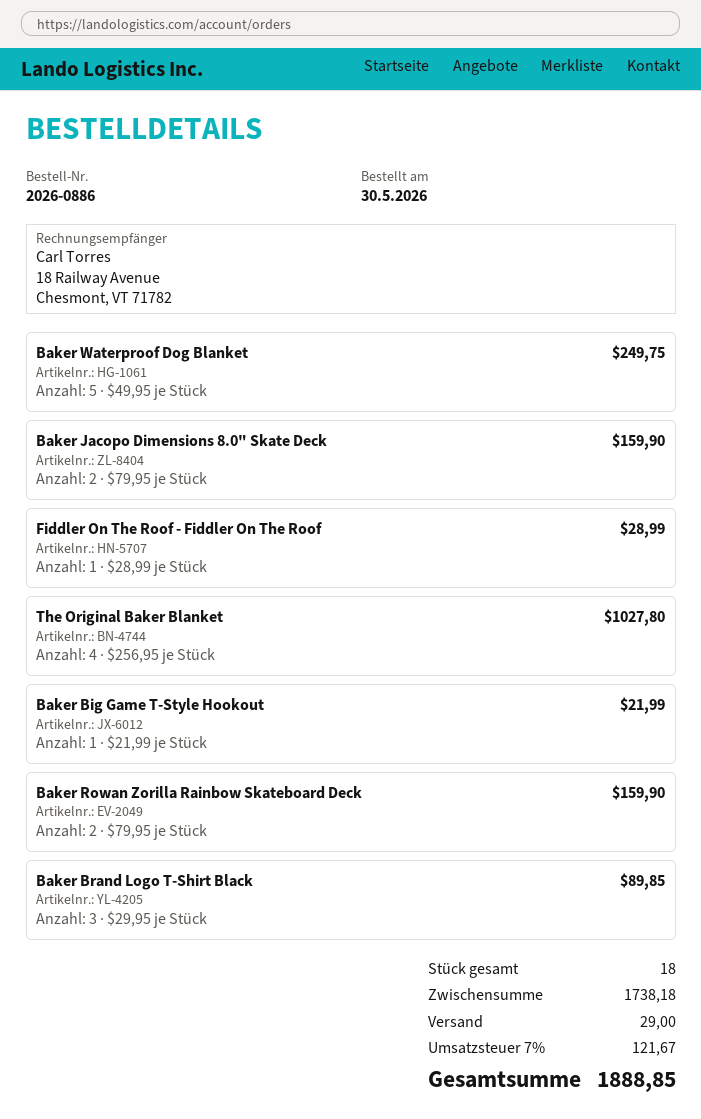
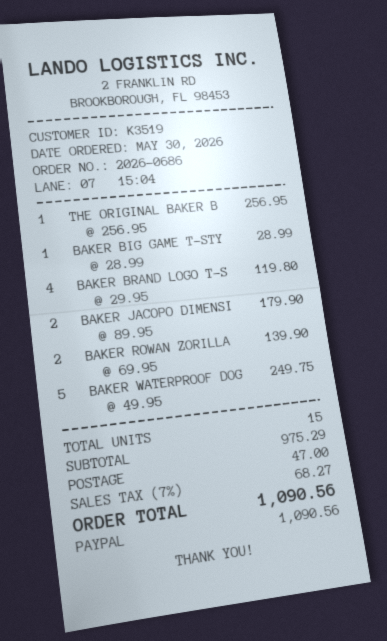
order number: 2026-0886 -> 2026-0686
Baker Jacopo Dimensions 8.0" Skate Deck: 2 x 79.95 = 159.90 -> 2 x 89.95 = 179.90
Fiddler On The Roof - Fiddler On The Roof: 1 x 28.99 = 28.99 -> none
The Original Baker Blanket: 4 x 256.95 = 1027.80 -> 1 x 256.95 = 256.95
Baker Big Game T-Style Hookout: 1 x 21.99 = 21.99 -> 1 x 28.99 = 28.99
Baker Rowan Zorilla Rainbow Skateboard Deck: 2 x 79.95 = 159.90 -> 2 x 69.95 = 139.90
Baker Brand Logo T-Shirt Black: 3 x 29.95 = 89.85 -> 4 x 29.95 = 119.80
total quantity: 18 -> 15
subtotal: 1738.18 -> 975.29
shipping: 29.00 -> 47.00
tax: 7% = 121.67 -> 7% = 68.27
total: 1888.85 -> 1090.56

